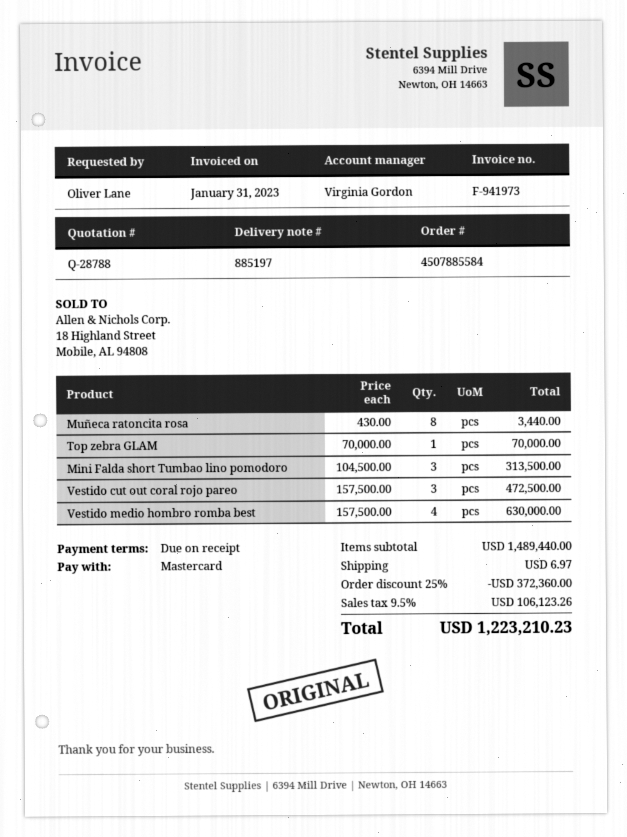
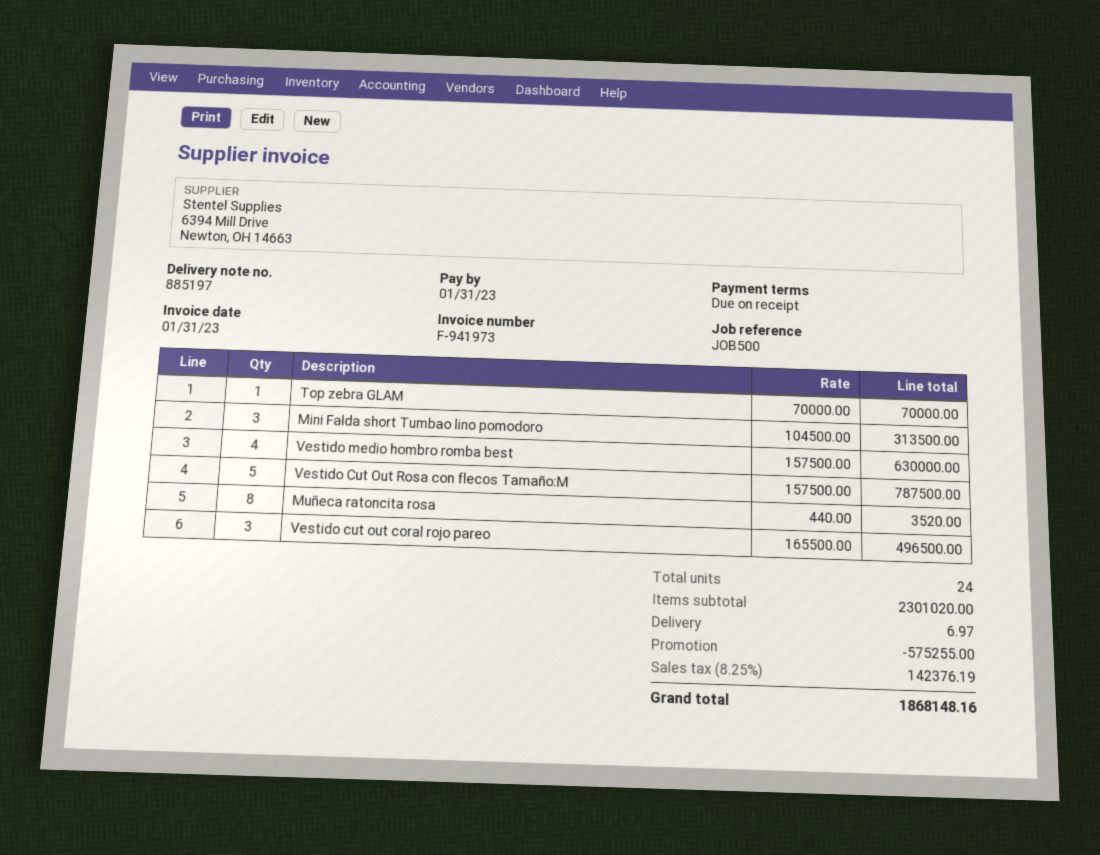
Muñeca ratoncita rosa: 8 x 430.00 = 3440.00 -> 8 x 440.00 = 3520.00
Vestido cut out coral rojo pareo: 3 x 157500.00 = 472500.00 -> 3 x 165500.00 = 496500.00
Vestido Cut Out Rosa con flecos Tamaño:M: none -> 5 x 157500.00 = 787500.00
subtotal: 1489440.00 -> 2301020.00
discount: 372360.00 -> 575255.00
tax: 9.5% = 106123.26 -> 8.25% = 142376.19
total: 1223210.23 -> 1868148.16

